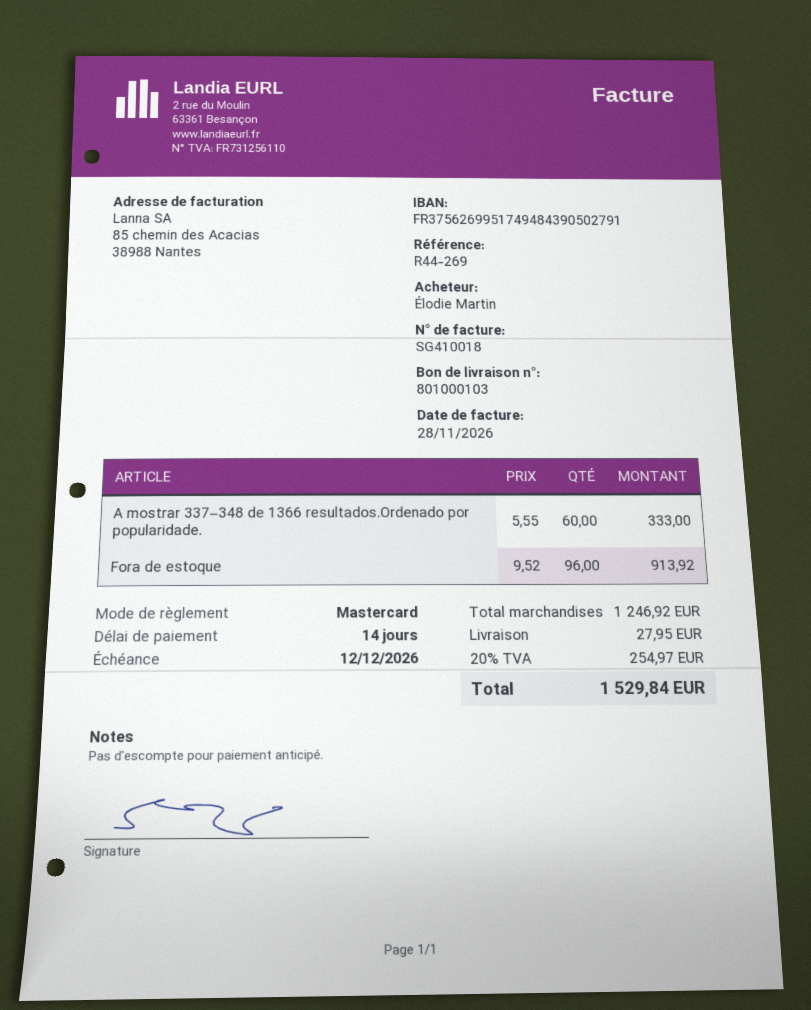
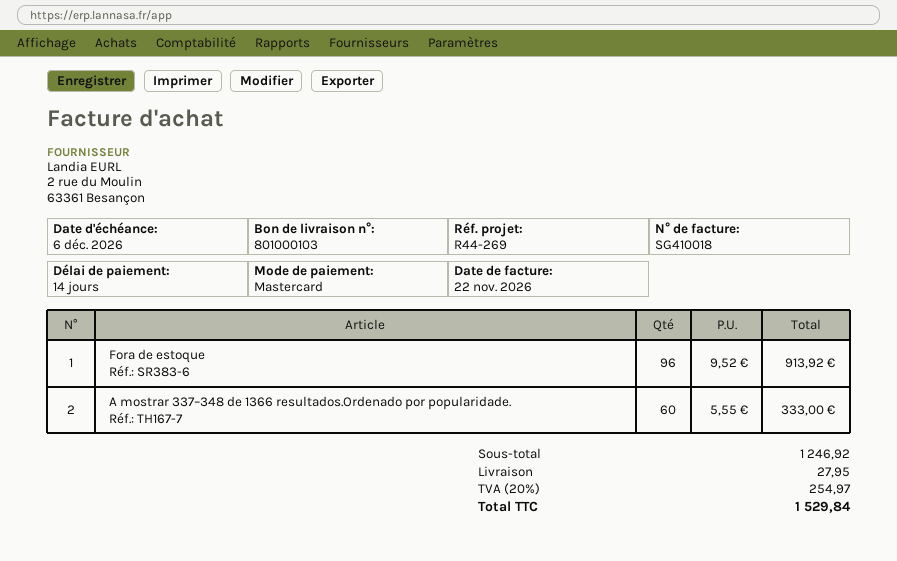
invoice date: 2026-11-28 -> 2026-11-22
due date: 2026-12-12 -> 2026-12-06

